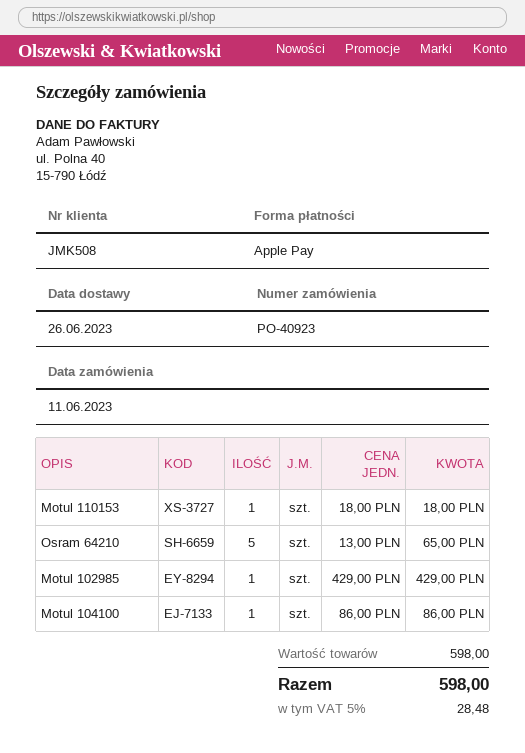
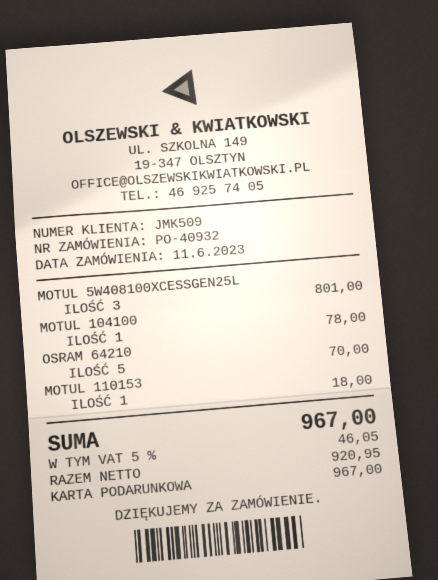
order number: PO-40923 -> PO-40932
customer number: JMK508 -> JMK509
payment method: Apple Pay -> gift card
Osram 64210: 5 for 65.00 -> 5 for 70.00
Motul 102985: 1 for 429.00 -> none
Motul 104100: 1 for 86.00 -> 1 for 78.00
MOTUL 5W408100XCESSGEN25L: none -> 3 for 801.00
tax: 5% = 28.48 -> 5% = 46.05
total: 598.00 -> 967.00

